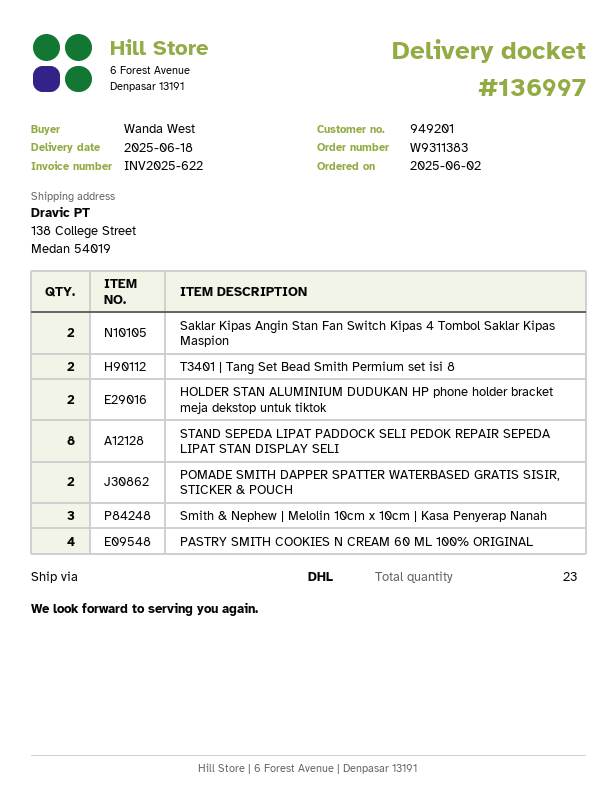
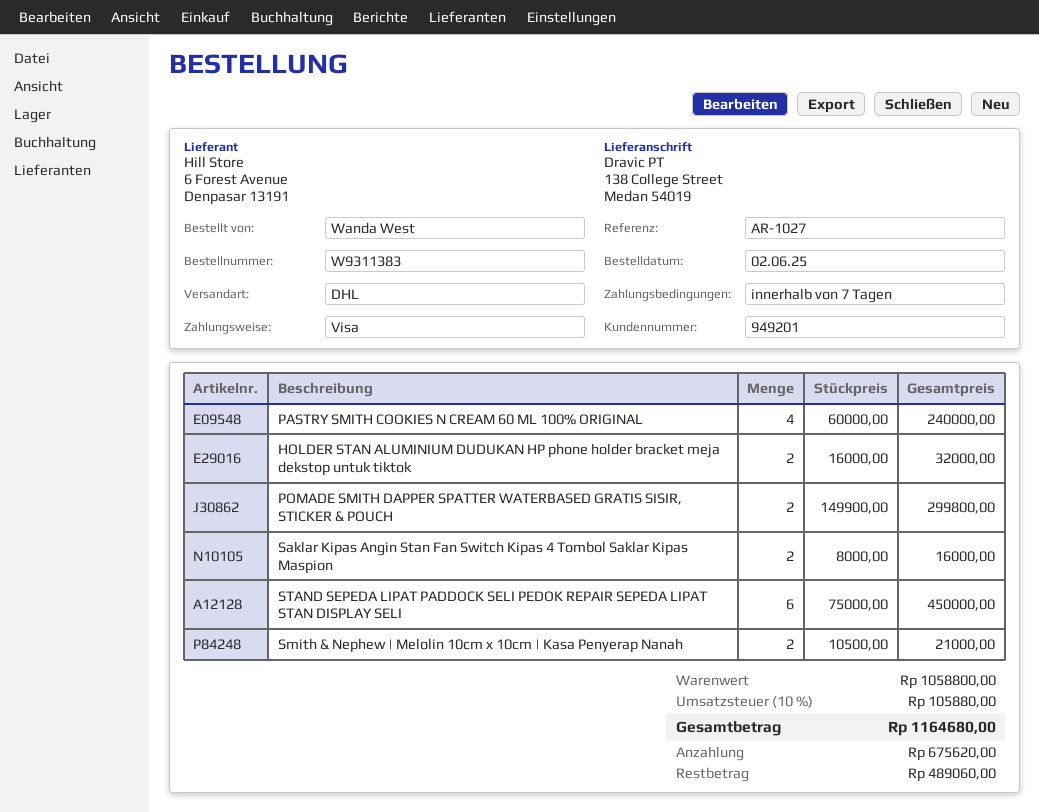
T3401 | Tang Set Bead Smith Permium set isi 8: 2 -> none
STAND SEPEDA LIPAT PADDOCK SELI PEDOK REPAIR SEPEDA LIPAT STAN DISPLAY SELI: 8 -> 6
Smith & Nephew | Melolin 10cm x 10cm | Kasa Penyerap Nanah: 3 -> 2

